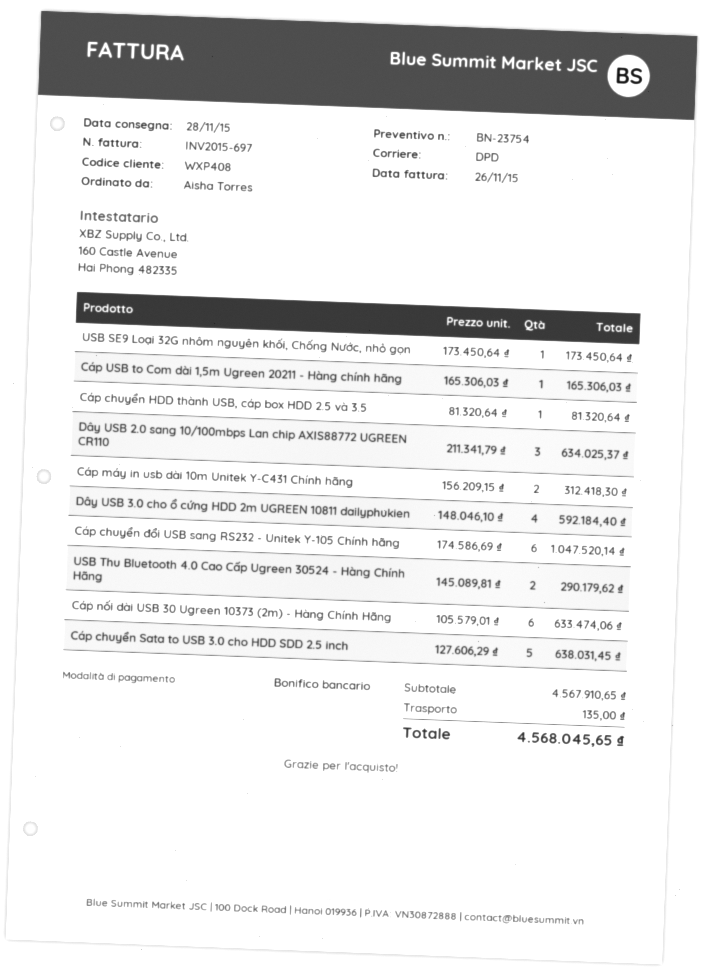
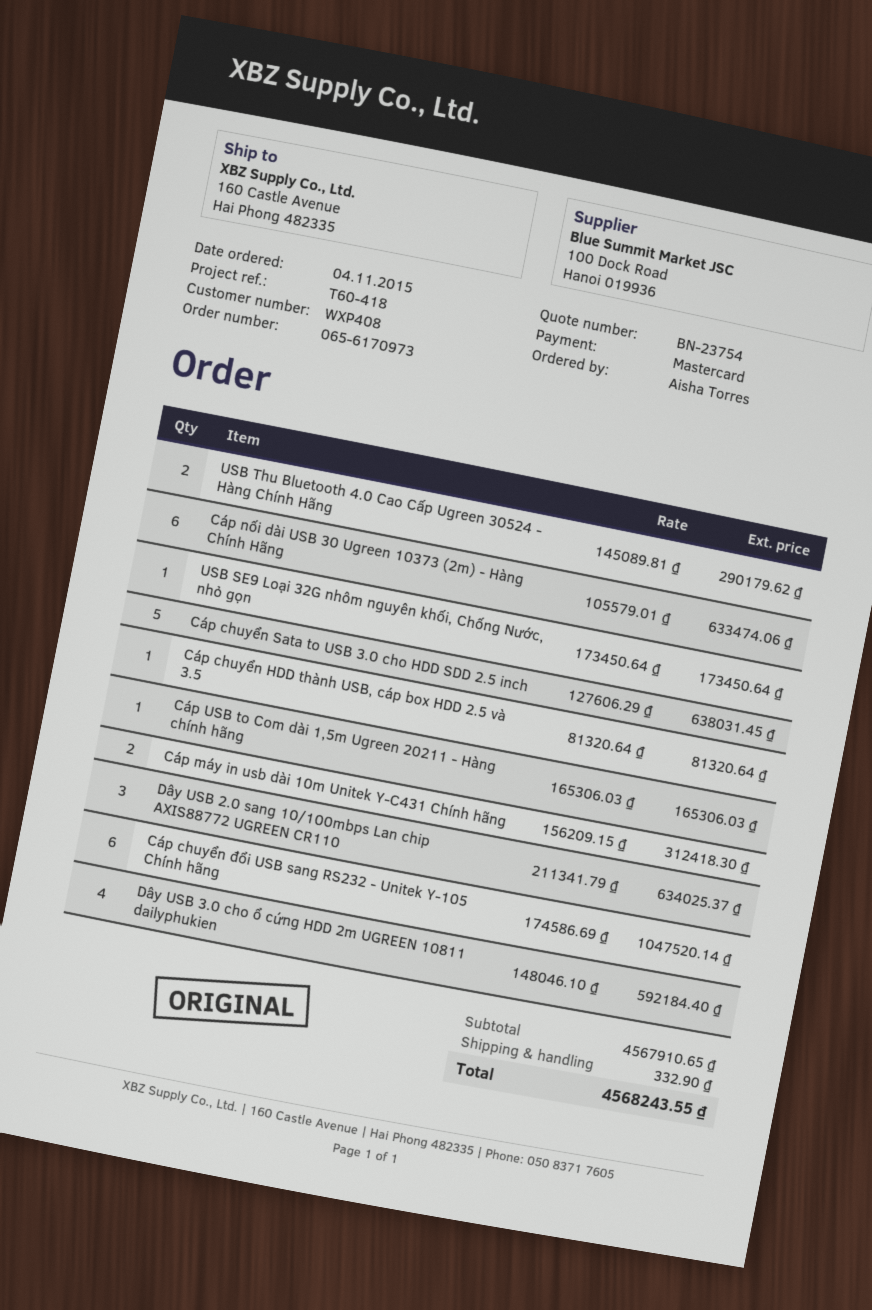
payment method: bank transfer -> Mastercard
shipping: 135.00 -> 332.90
total: 4568045.65 -> 4568243.55

